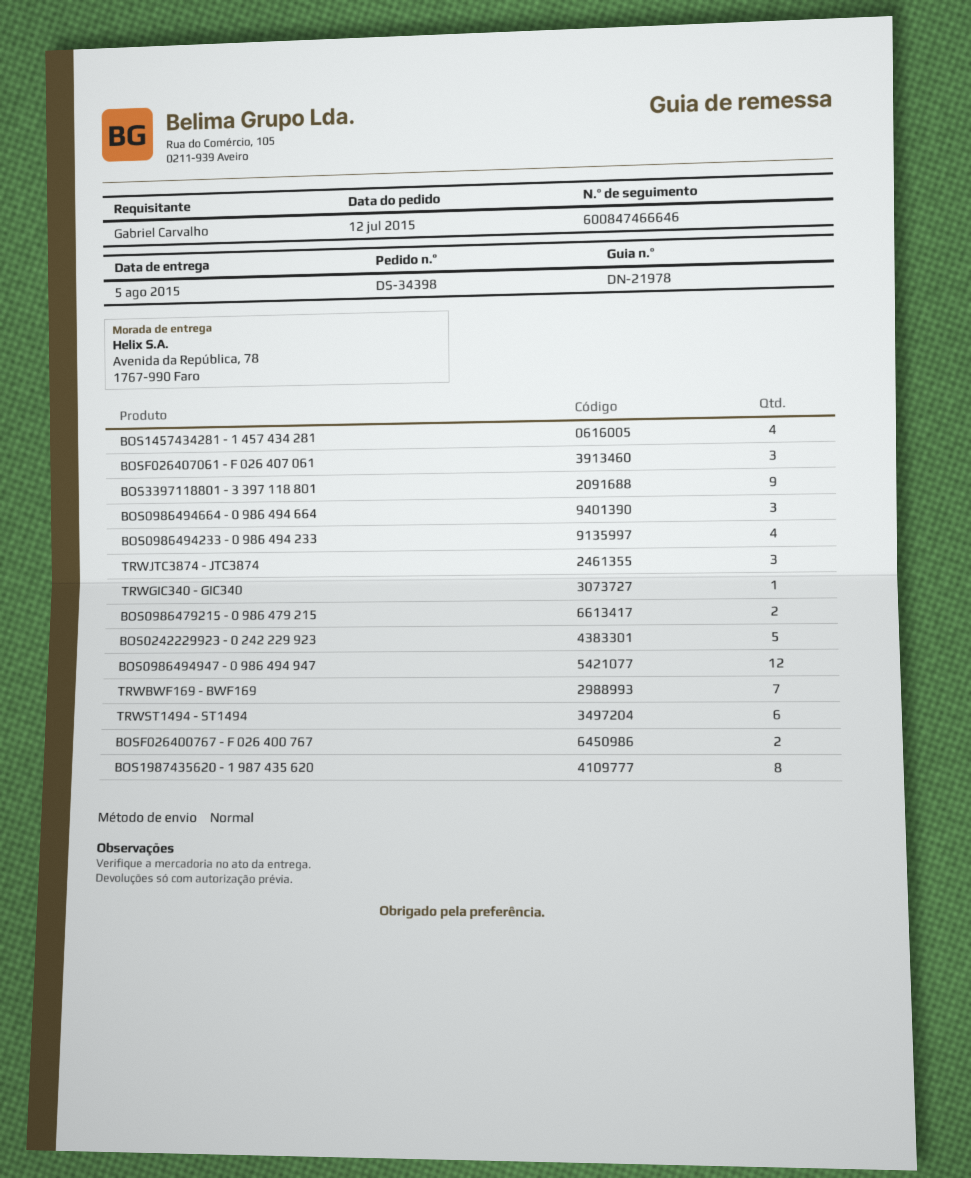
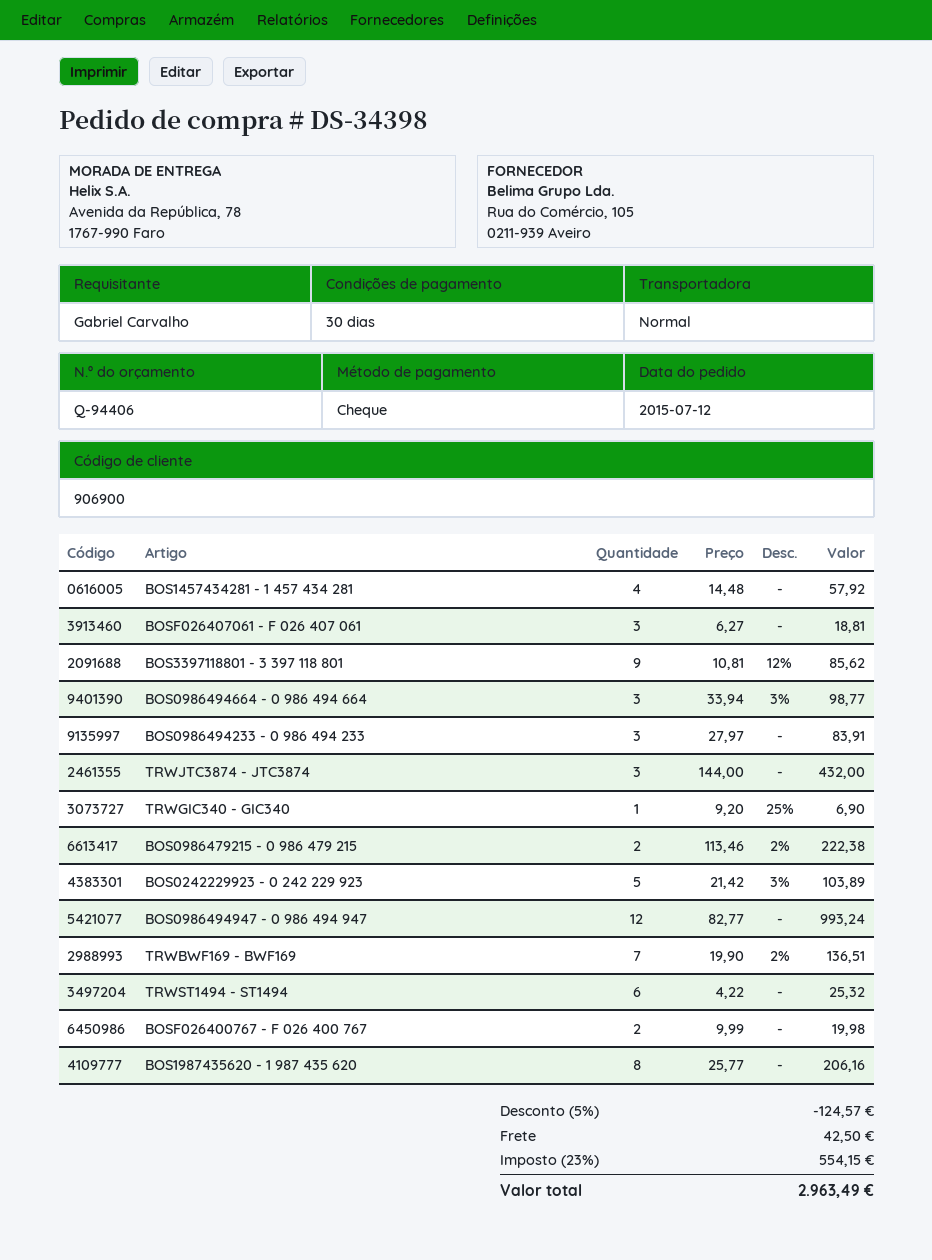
BOS0986494233 - 0 986 494 233: 4 -> 3

